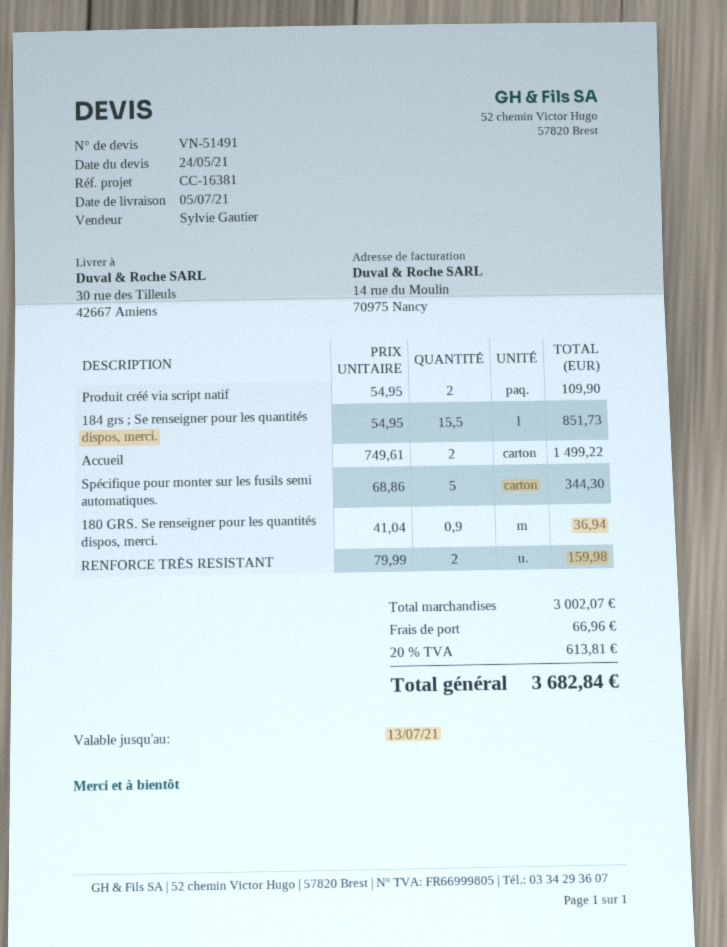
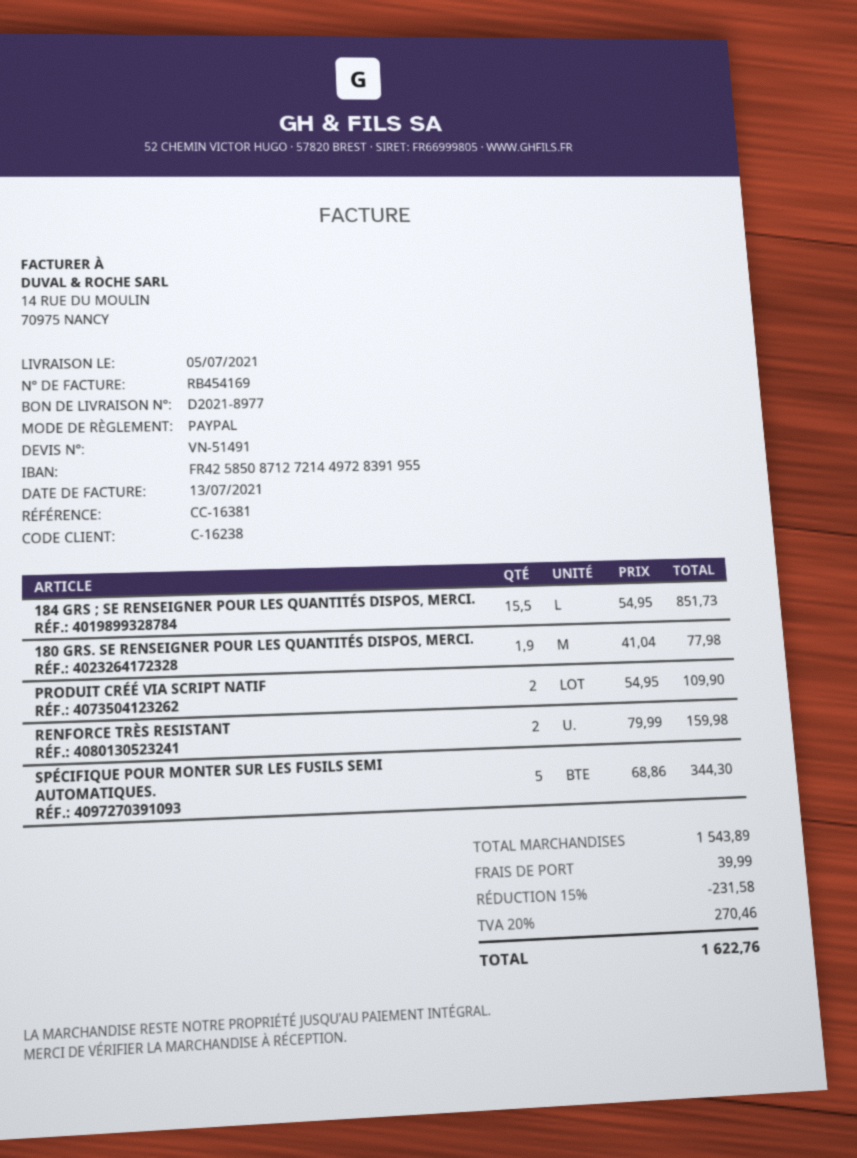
Accueil: 2 x 749.61 = 1499.22 -> none
180 GRS. Se renseigner pour les quantités dispos, merci.: 0.9 x 41.04 = 36.94 -> 1.9 x 41.04 = 77.98
subtotal: 3002.07 -> 1543.89
discount: none -> 15% = 231.58
shipping: 66.96 -> 39.99
tax: 20% = 613.81 -> 20% = 270.46
total: 3682.84 -> 1622.76

